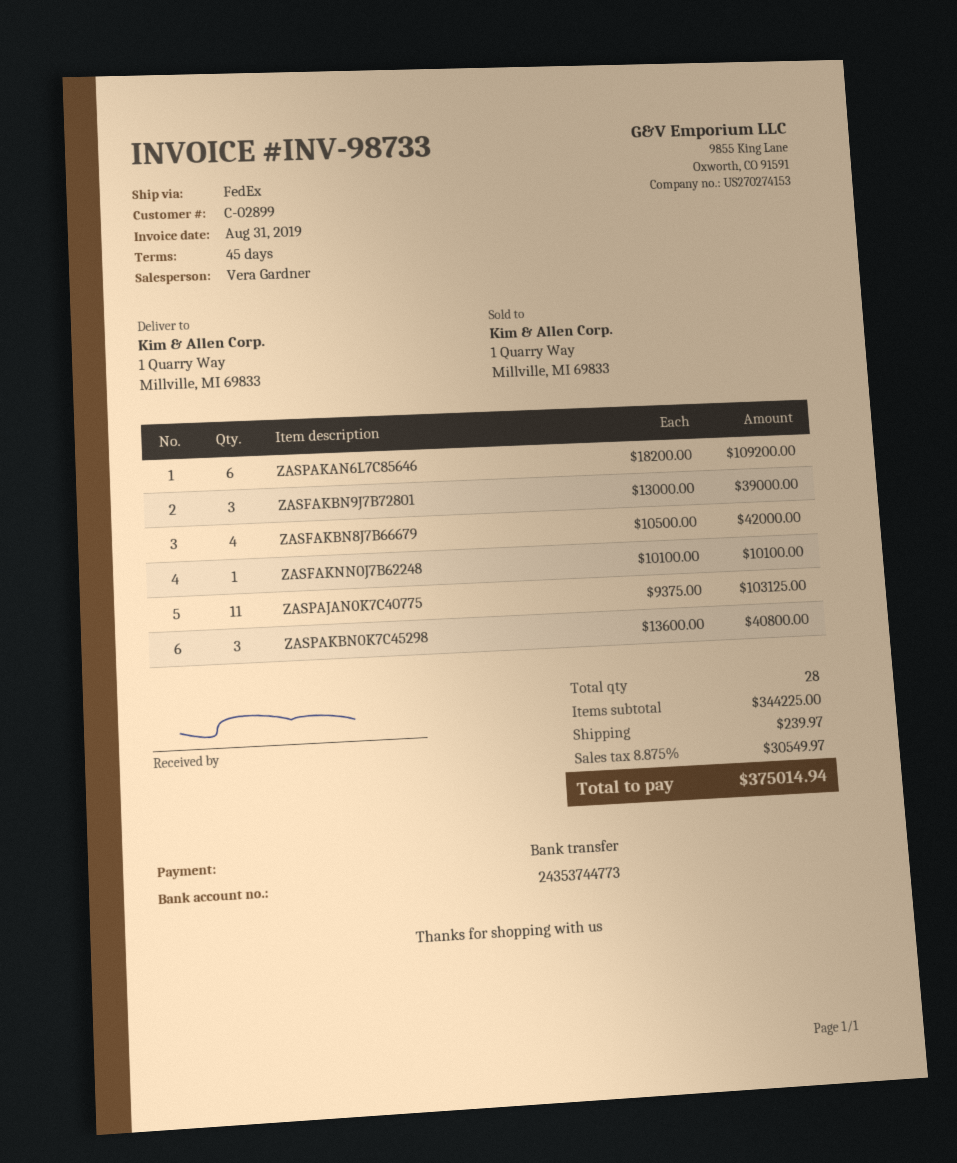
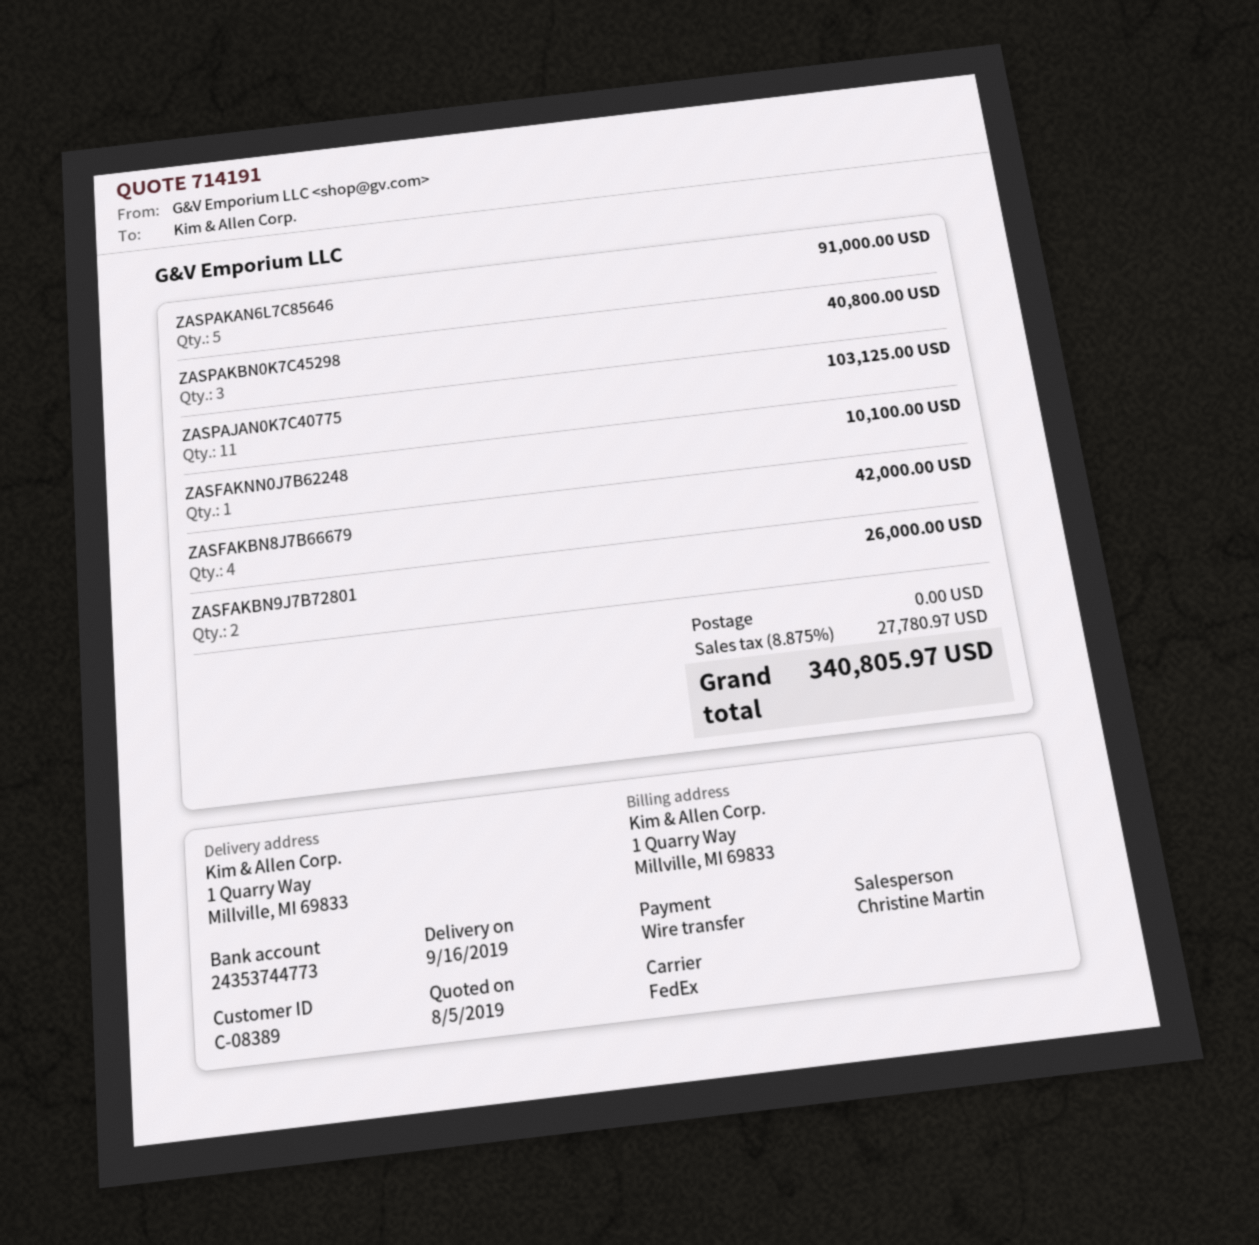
customer number: C-02899 -> C-08389
sales rep: Vera Gardner -> Christine Martin
ZASPAKAN6L7C85646: 6 for 109200.00 -> 5 for 91000.00
ZASFAKBN9J7B72801: 3 for 39000.00 -> 2 for 26000.00
shipping: 239.97 -> 0.00
tax: 8.875% = 30549.97 -> 8.875% = 27780.97
total: 375014.94 -> 340805.97

